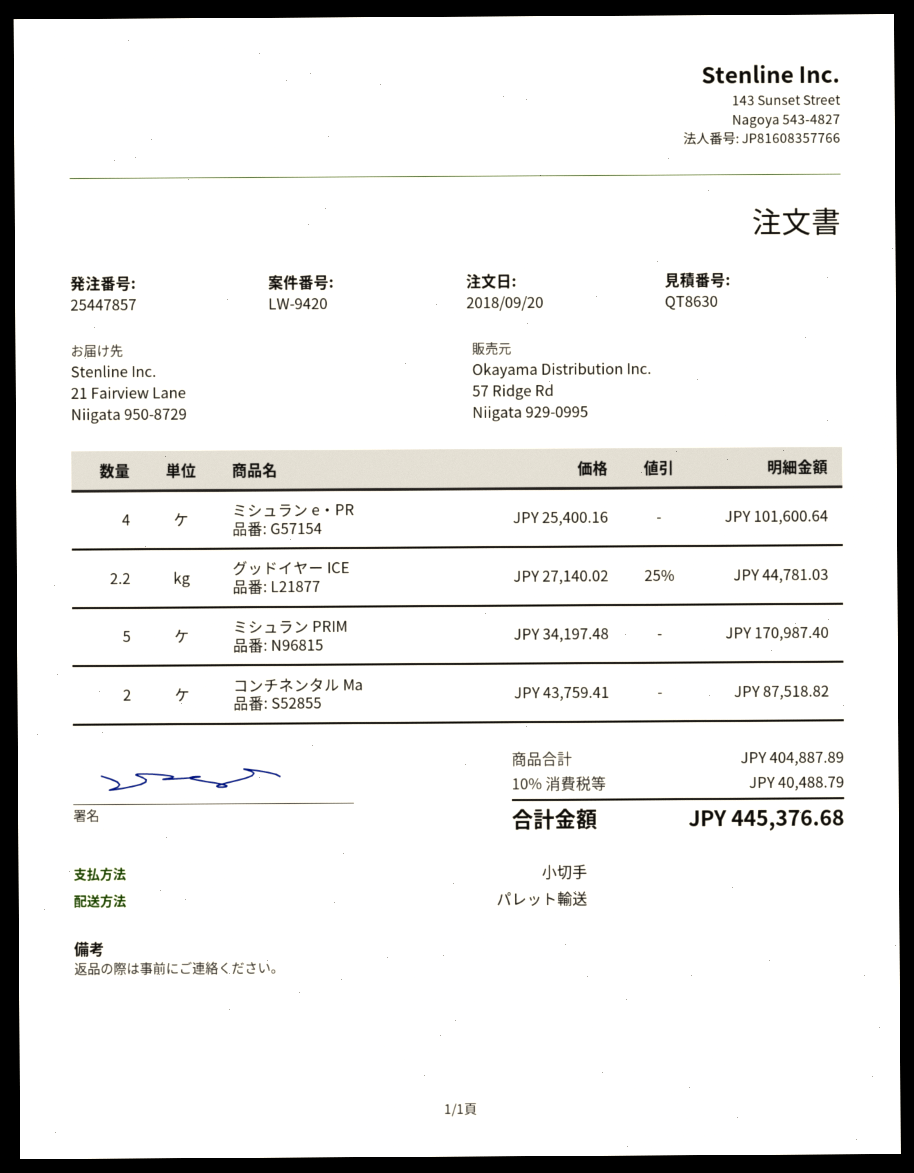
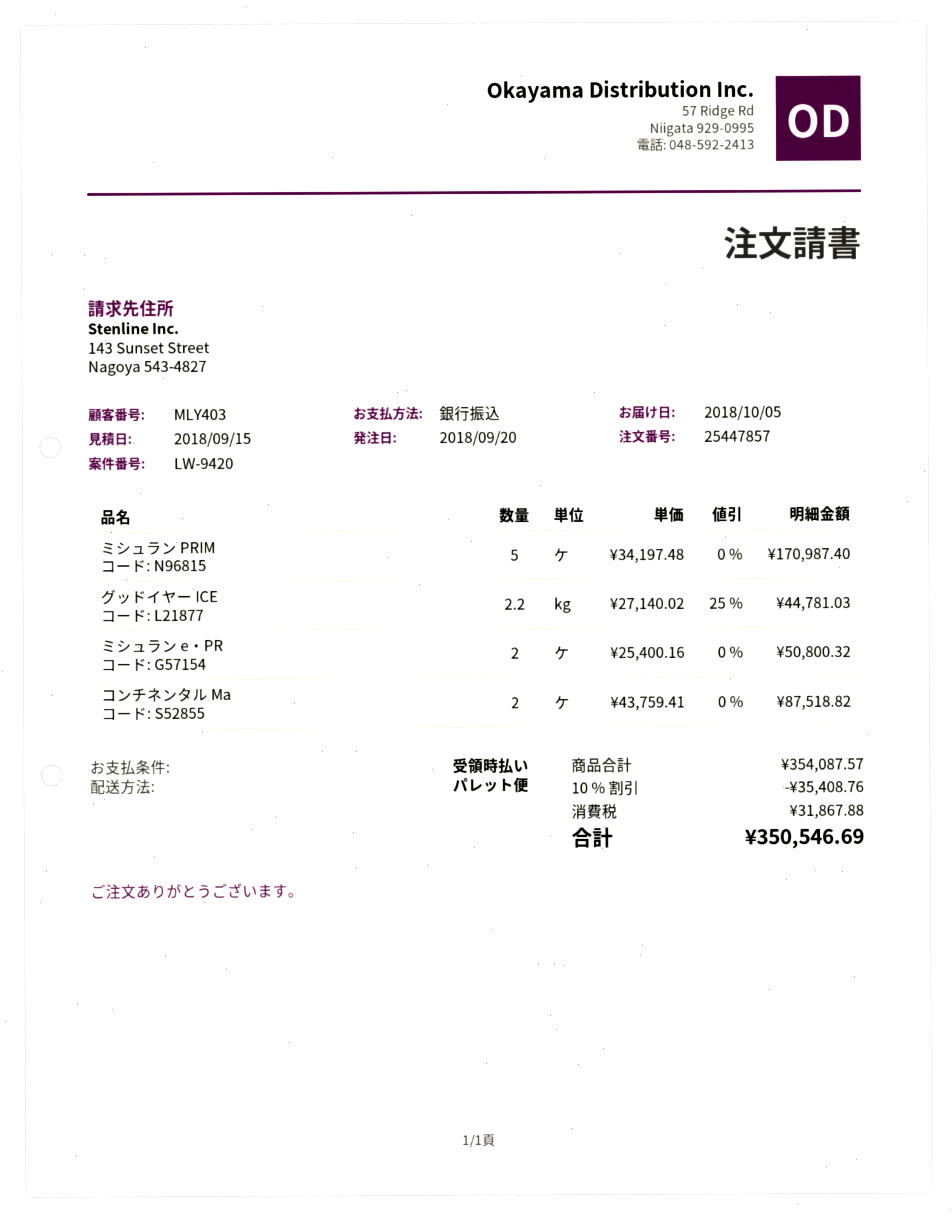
payment method: cheque -> bank transfer
ミシュラン e・PR: 4 x 25400.16 = 101600.64 -> 2 x 25400.16 = 50800.32
subtotal: 404887.89 -> 354087.57
discount: none -> 10% = 35408.76
tax: 40488.79 -> 31867.88
total: 445376.68 -> 350546.69

